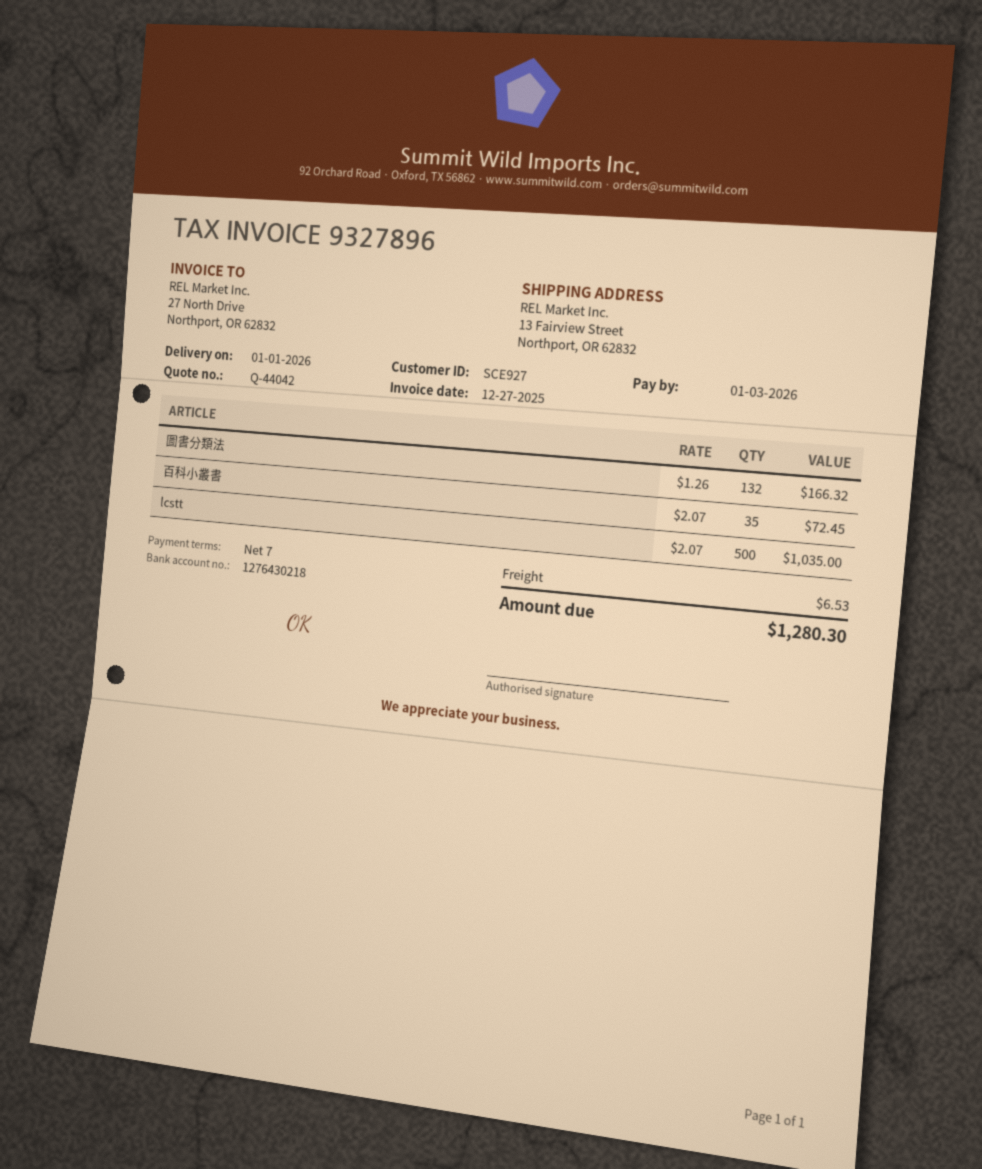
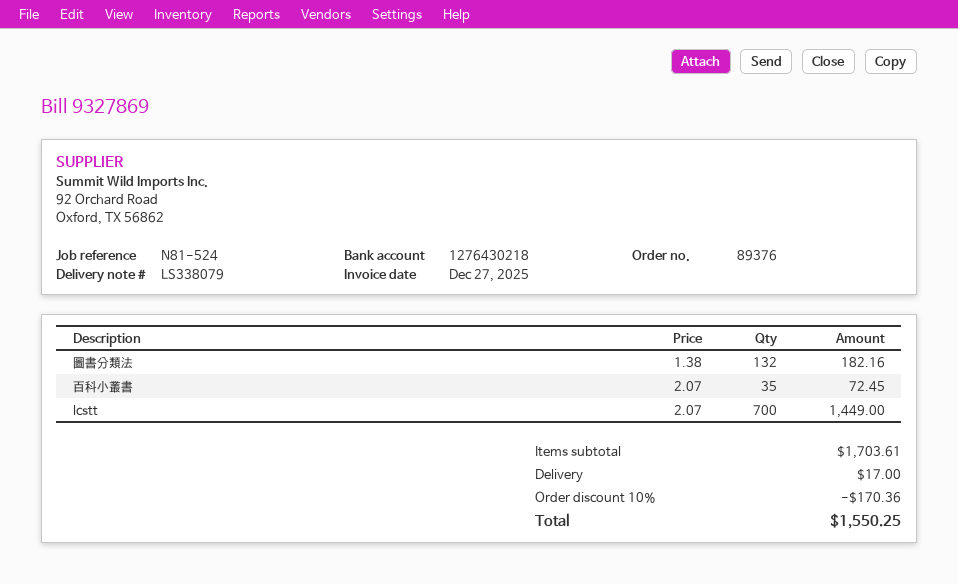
invoice number: 9327896 -> 9327869
圖書分類法: 132 x 1.26 = 166.32 -> 132 x 1.38 = 182.16
lcstt: 500 x 2.07 = 1035.00 -> 700 x 2.07 = 1449.00
discount: none -> 10% = 170.36
shipping: 6.53 -> 17.00
total: 1280.30 -> 1550.25

